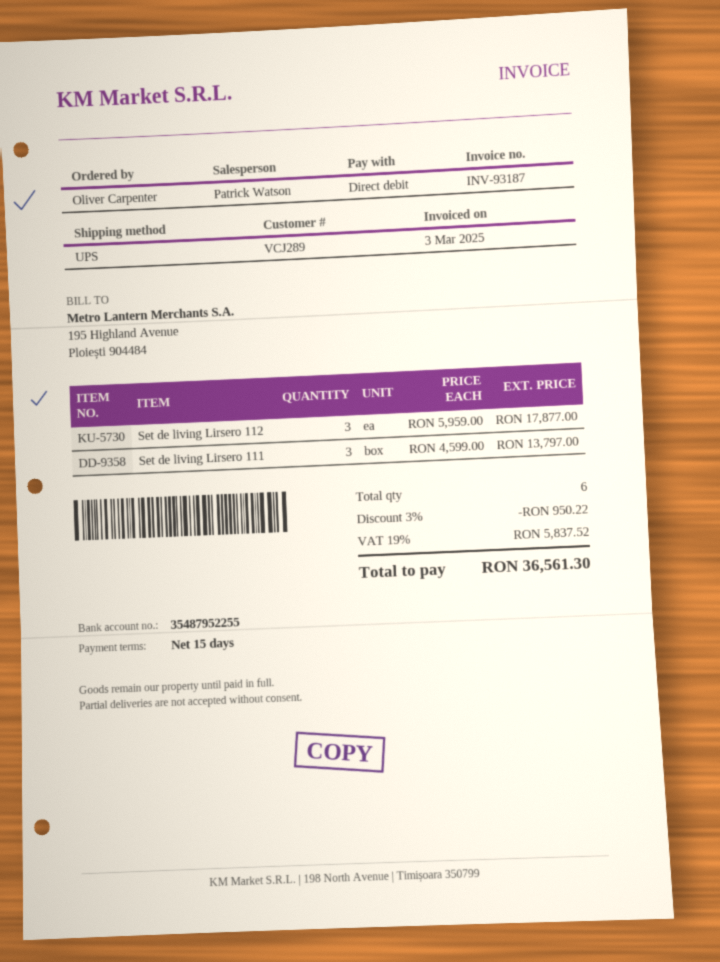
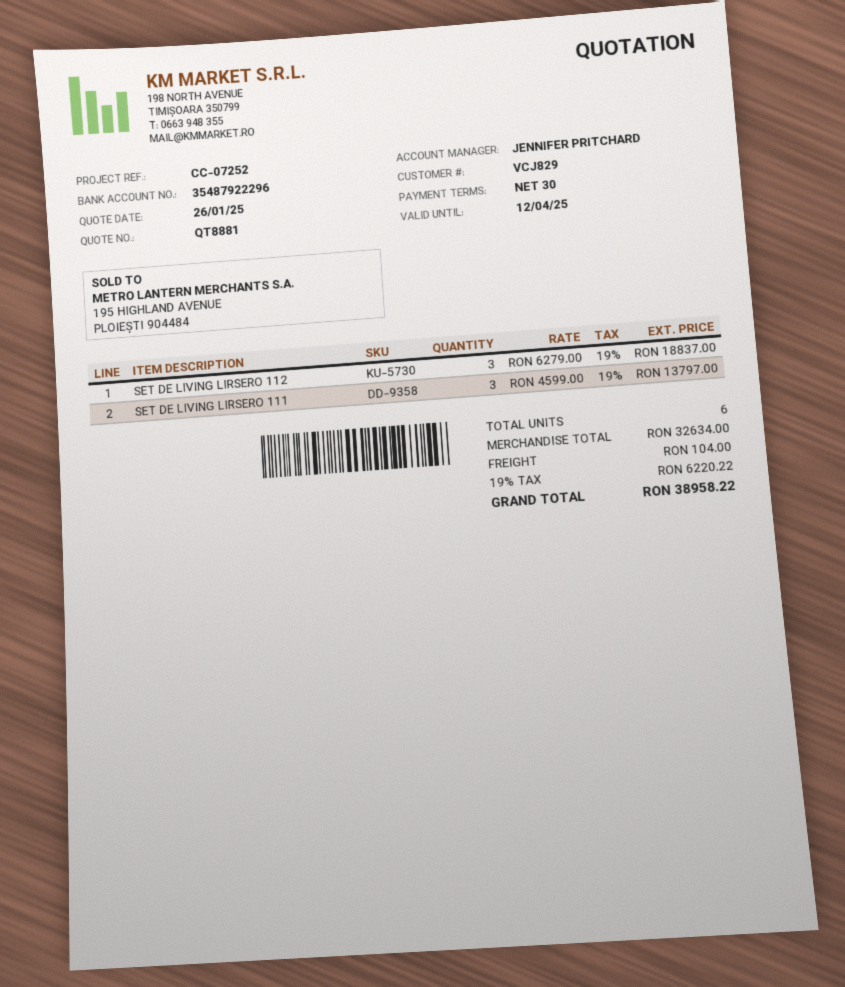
payment terms: 15 days -> 30 days
customer number: VCJ289 -> VCJ829
sales rep: Patrick Watson -> JENNIFER PRITCHARD
bank account: 35487952255 -> 35487922296
Set de living Lirsero 112: 3 x 5959.00 = 17877.00 -> 3 x 6279.00 = 18837.00
discount: 3% = 950.22 -> none
shipping: none -> 104.00
tax: 19% = 5837.52 -> 19% = 6220.22
total: 36561.30 -> 38958.22

